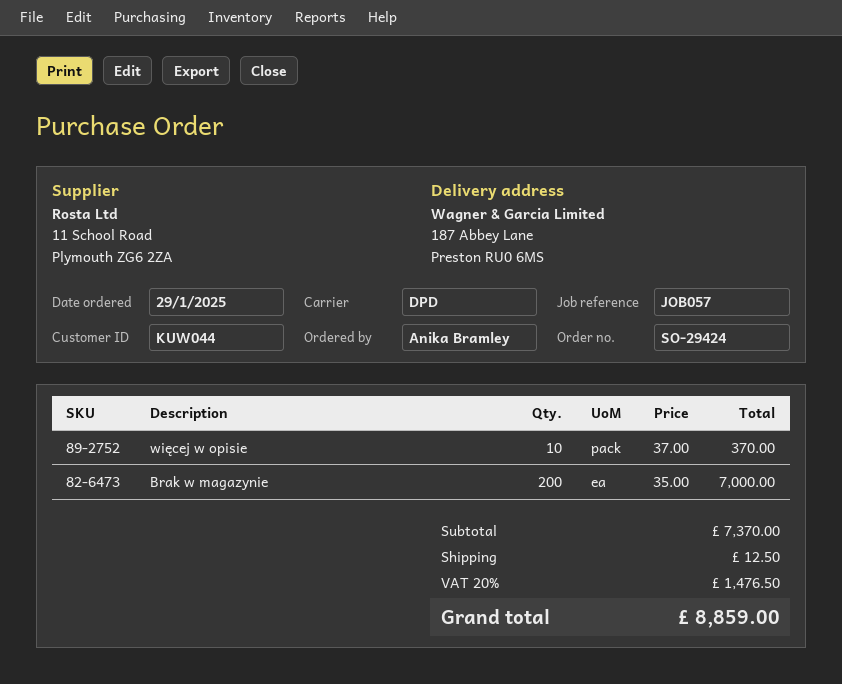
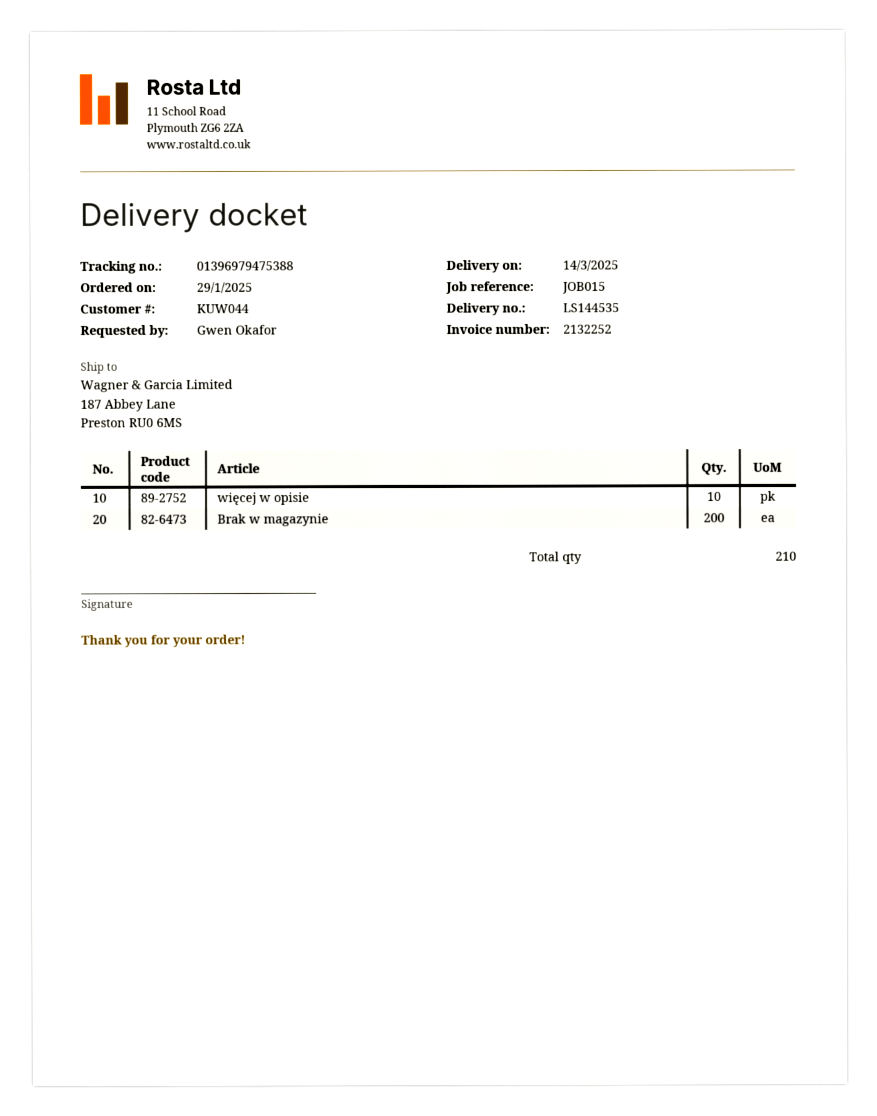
reference: JOB057 -> JOB015
ordered by: Anika Bramley -> Gwen Okafor

